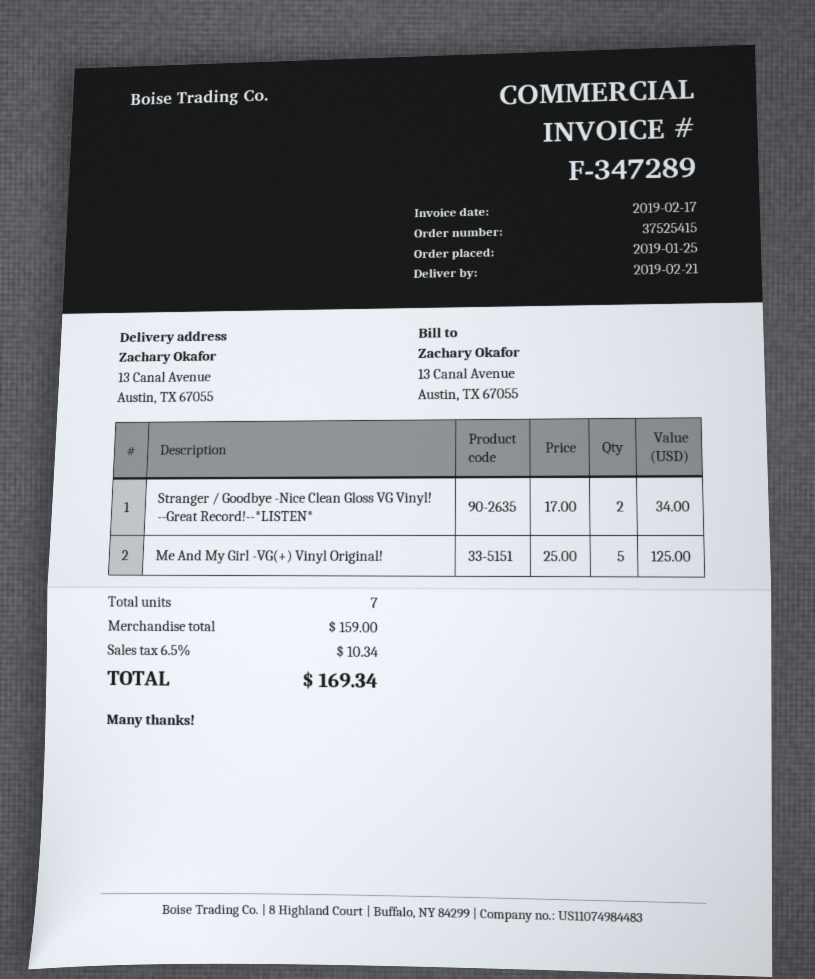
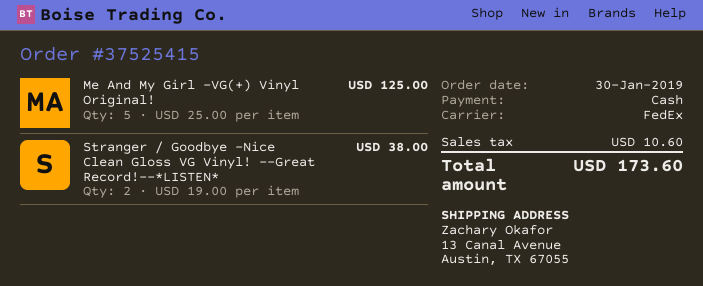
order date: 2019-01-25 -> 2019-01-30
Stranger / Goodbye -Nice Clean Gloss VG Vinyl! --Great Record!--*LISTEN*: 2 x 17.00 = 34.00 -> 2 x 19.00 = 38.00
tax: 10.34 -> 10.60
total: 169.34 -> 173.60

